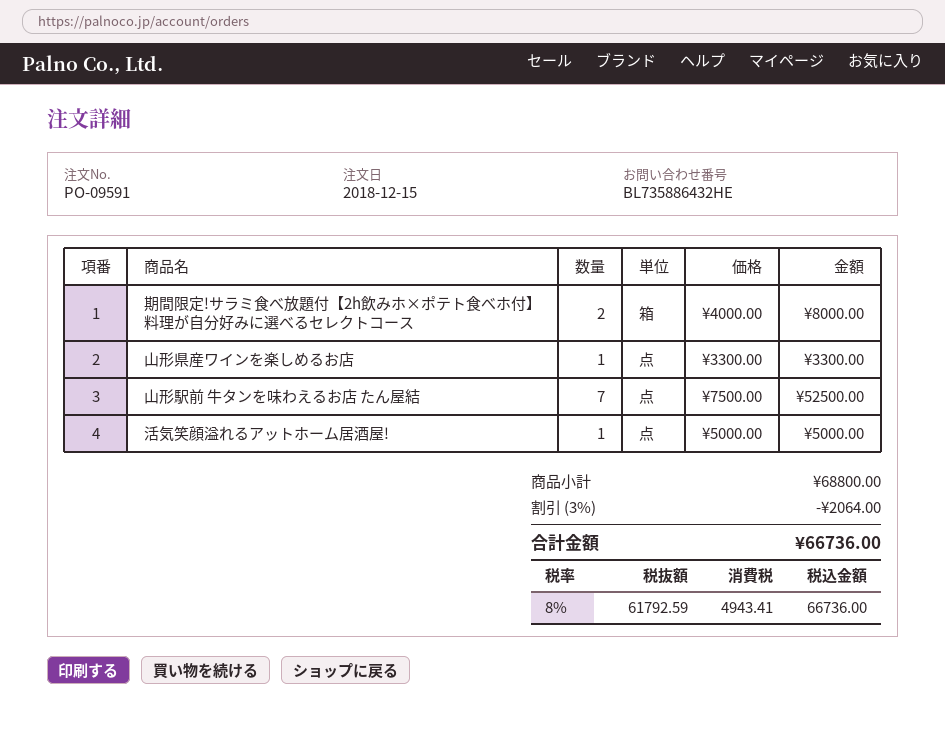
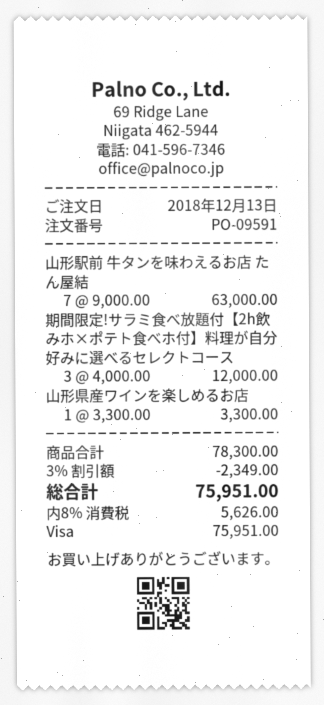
order date: 2018-12-15 -> 2018-12-13
期間限定!サラミ食べ放題付【2h飲みホ×ポテト食べホ付】料理が自分好みに選べるセレクトコース: 2 x 4000.00 = 8000.00 -> 3 x 4000.00 = 12000.00
山形駅前 牛タンを味わえるお店 たん屋結: 7 x 7500.00 = 52500.00 -> 7 x 9000.00 = 63000.00
活気笑顔溢れるアットホーム居酒屋!: 1 x 5000.00 = 5000.00 -> none
subtotal: 68800.00 -> 78300.00
discount: 3% = 2064.00 -> 3% = 2349.00
tax: 8% = 4943.41 -> 8% = 5626.00
total: 66736.00 -> 75951.00

